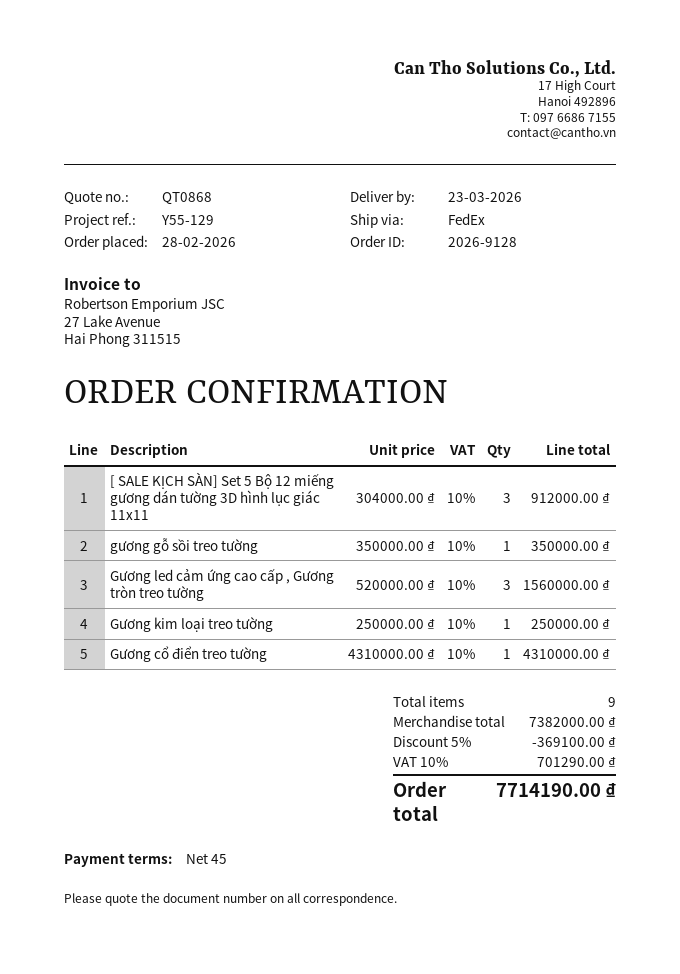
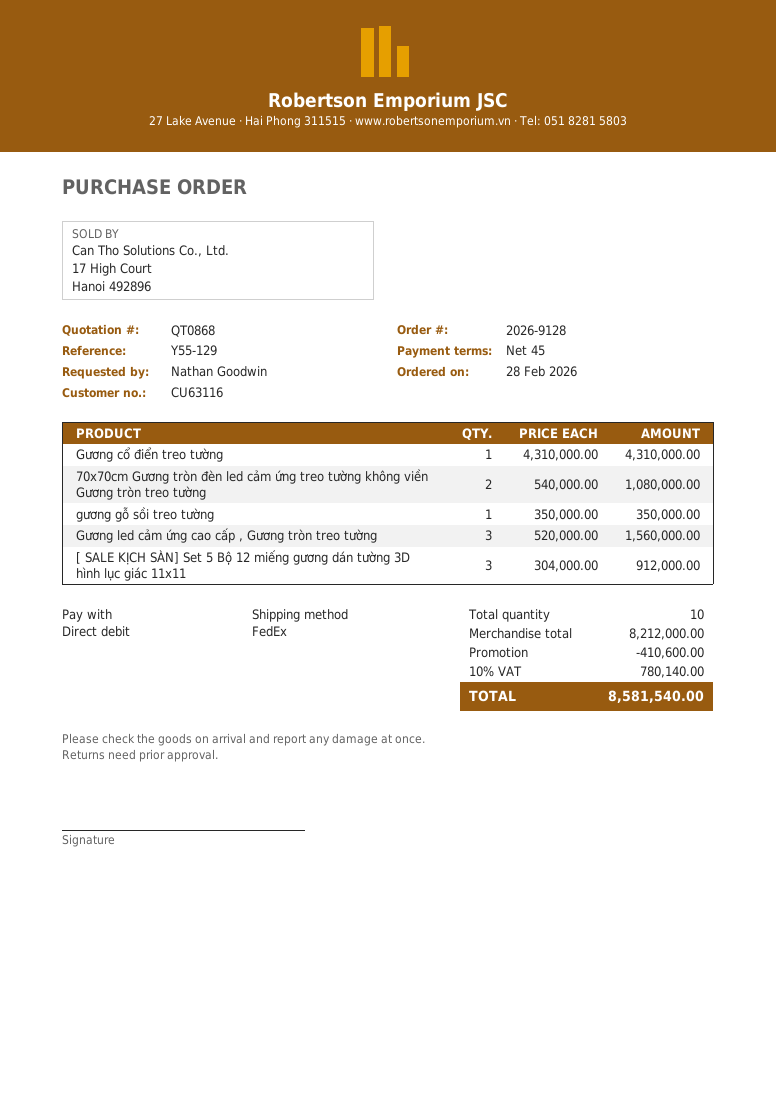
Gương kim loại treo tường: 1 x 250000.00 = 250000.00 -> none
70x70cm Gương tròn đèn led cảm ứng treo tường không viền Gương tròn treo tường: none -> 2 x 540000.00 = 1080000.00
total quantity: 9 -> 10
subtotal: 7382000.00 -> 8212000.00
discount: 369100.00 -> 410600.00
tax: 10% = 701290.00 -> 10% = 780140.00
total: 7714190.00 -> 8581540.00

